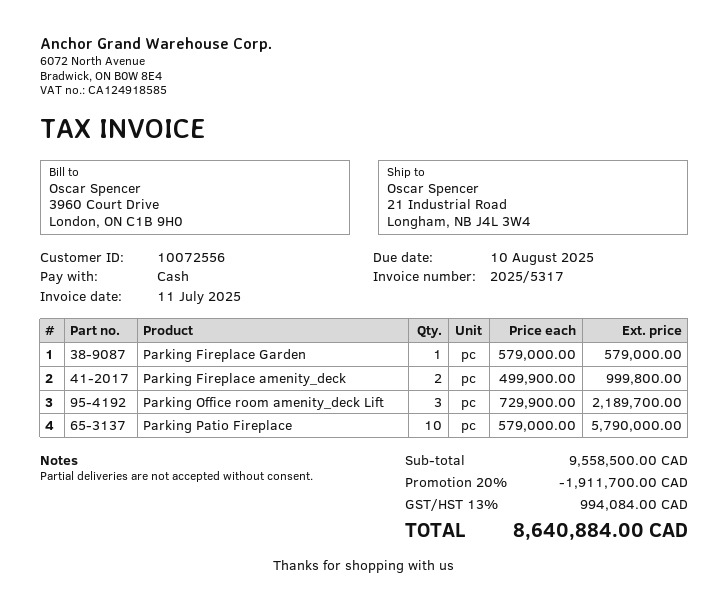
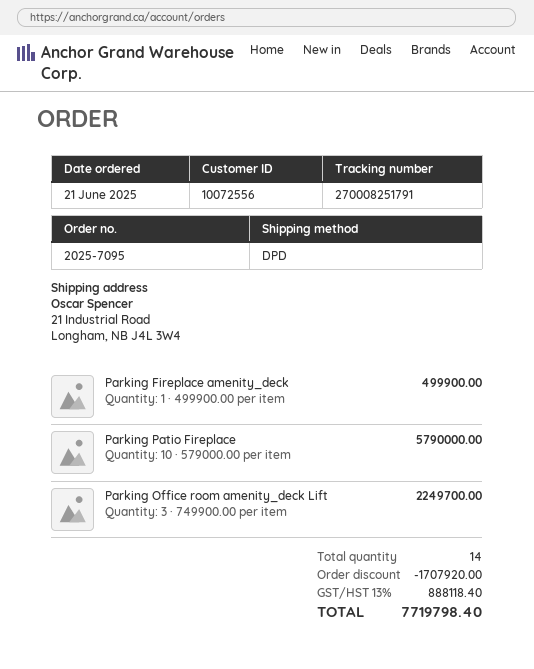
Parking Fireplace Garden: 1 x 579000.00 = 579000.00 -> none
Parking Fireplace amenity_deck: 2 x 499900.00 = 999800.00 -> 1 x 499900.00 = 499900.00
Parking Office room amenity_deck Lift: 3 x 729900.00 = 2189700.00 -> 3 x 749900.00 = 2249700.00
discount: 1911700.00 -> 1707920.00
tax: 13% = 994084.00 -> 13% = 888118.40
total: 8640884.00 -> 7719798.40

